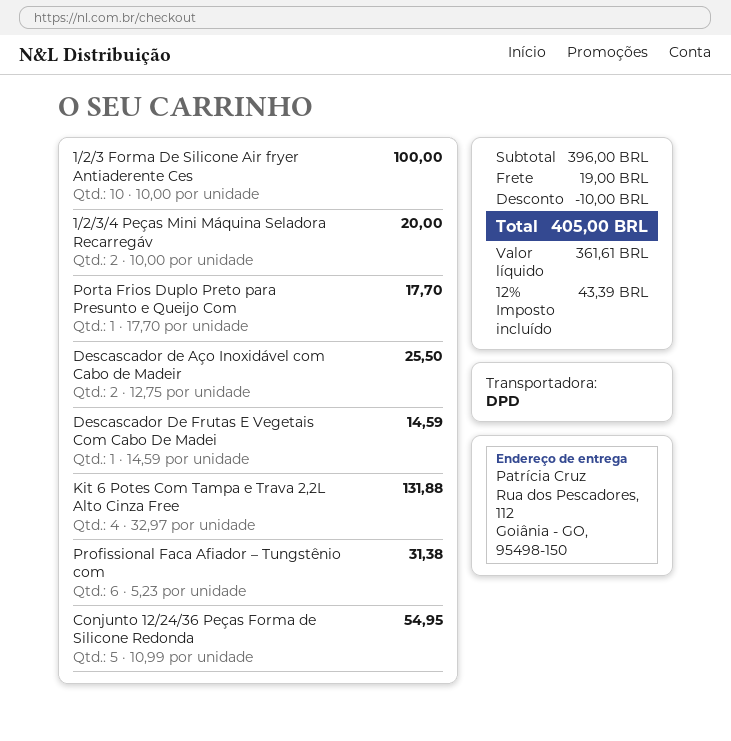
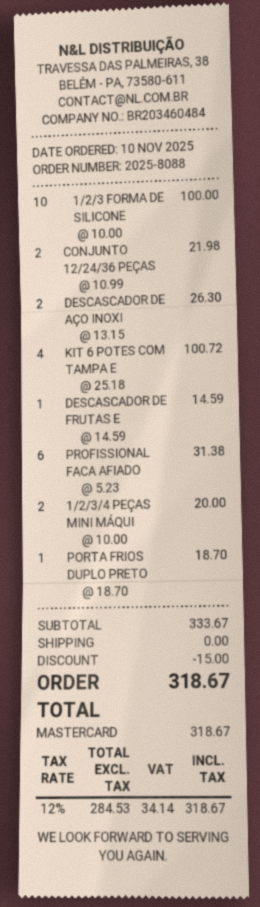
Porta Frios Duplo Preto para Presunto e Queijo Com: 1 x 17.70 = 17.70 -> 1 x 18.70 = 18.70
Descascador de Aço Inoxidável com Cabo de Madeir: 2 x 12.75 = 25.50 -> 2 x 13.15 = 26.30
Kit 6 Potes Com Tampa e Trava 2,2L Alto Cinza Free: 4 x 32.97 = 131.88 -> 4 x 25.18 = 100.72
Conjunto 12/24/36 Peças Forma de Silicone Redonda: 5 x 10.99 = 54.95 -> 2 x 10.99 = 21.98
subtotal: 396.00 -> 333.67
discount: 10.00 -> 15.00
shipping: 19.00 -> 0.00
net: 361.61 -> 284.53
tax: 12% = 43.39 -> 12% = 34.14
total: 405.00 -> 318.67

